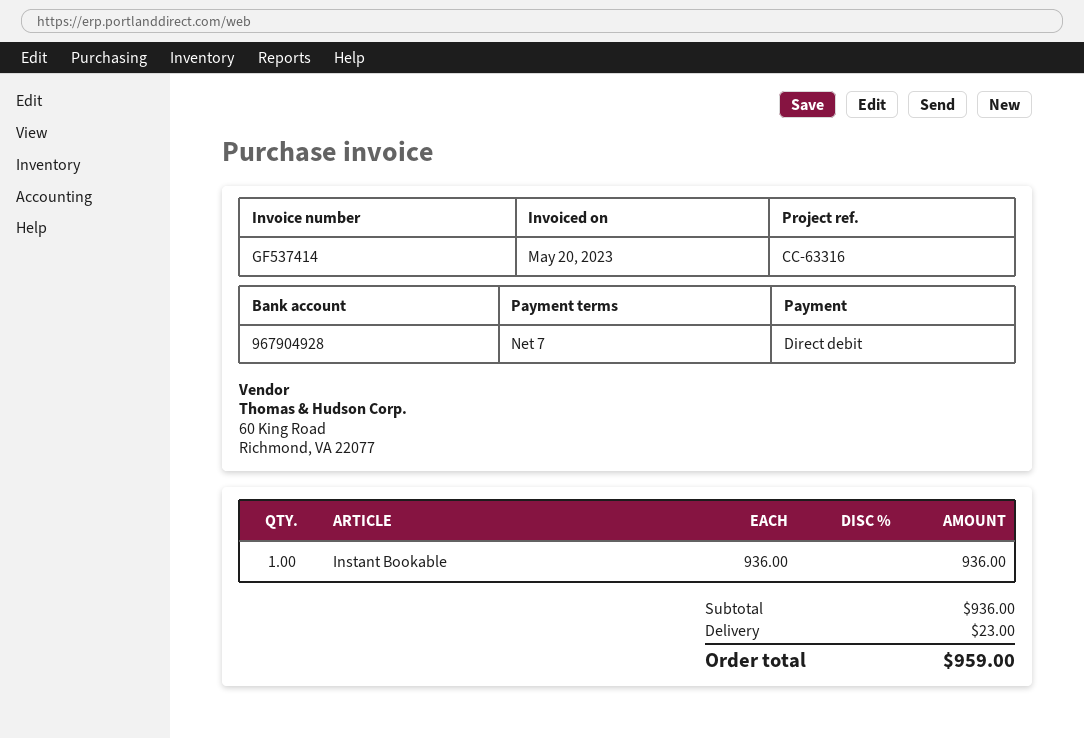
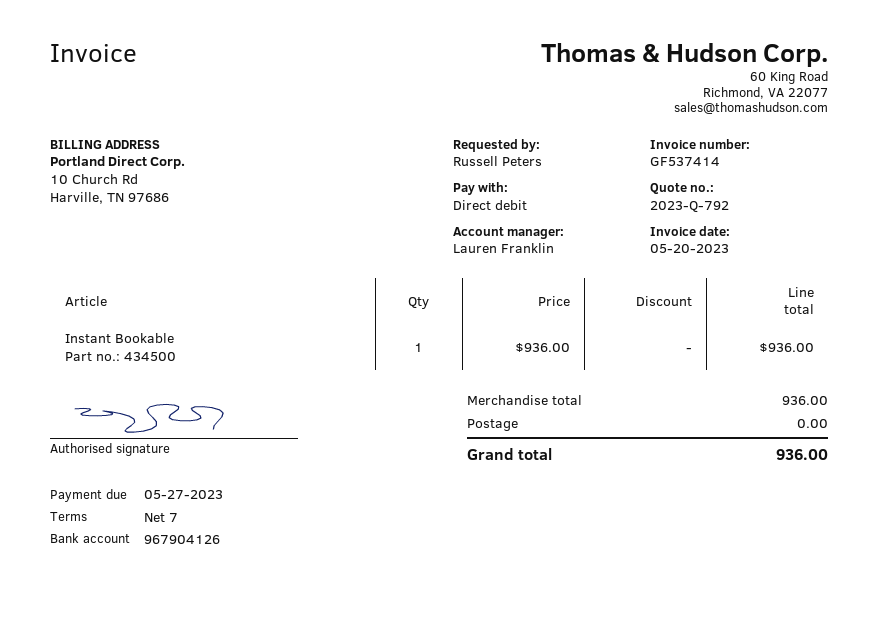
bank account: 967904928 -> 967904126
shipping: 23.00 -> 0.00
total: 959.00 -> 936.00

